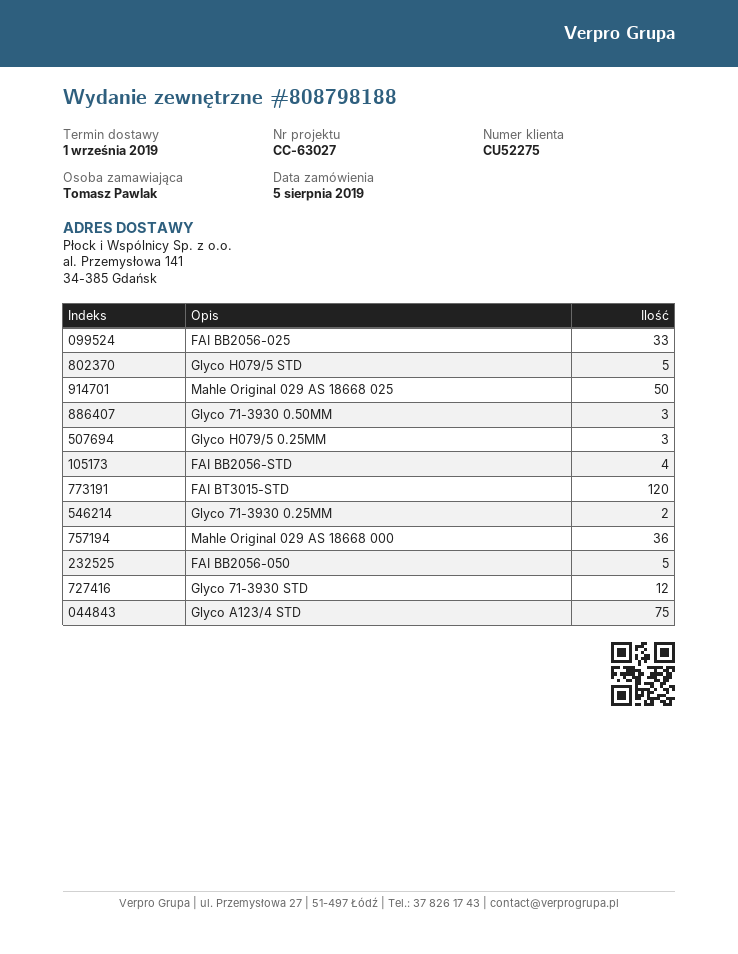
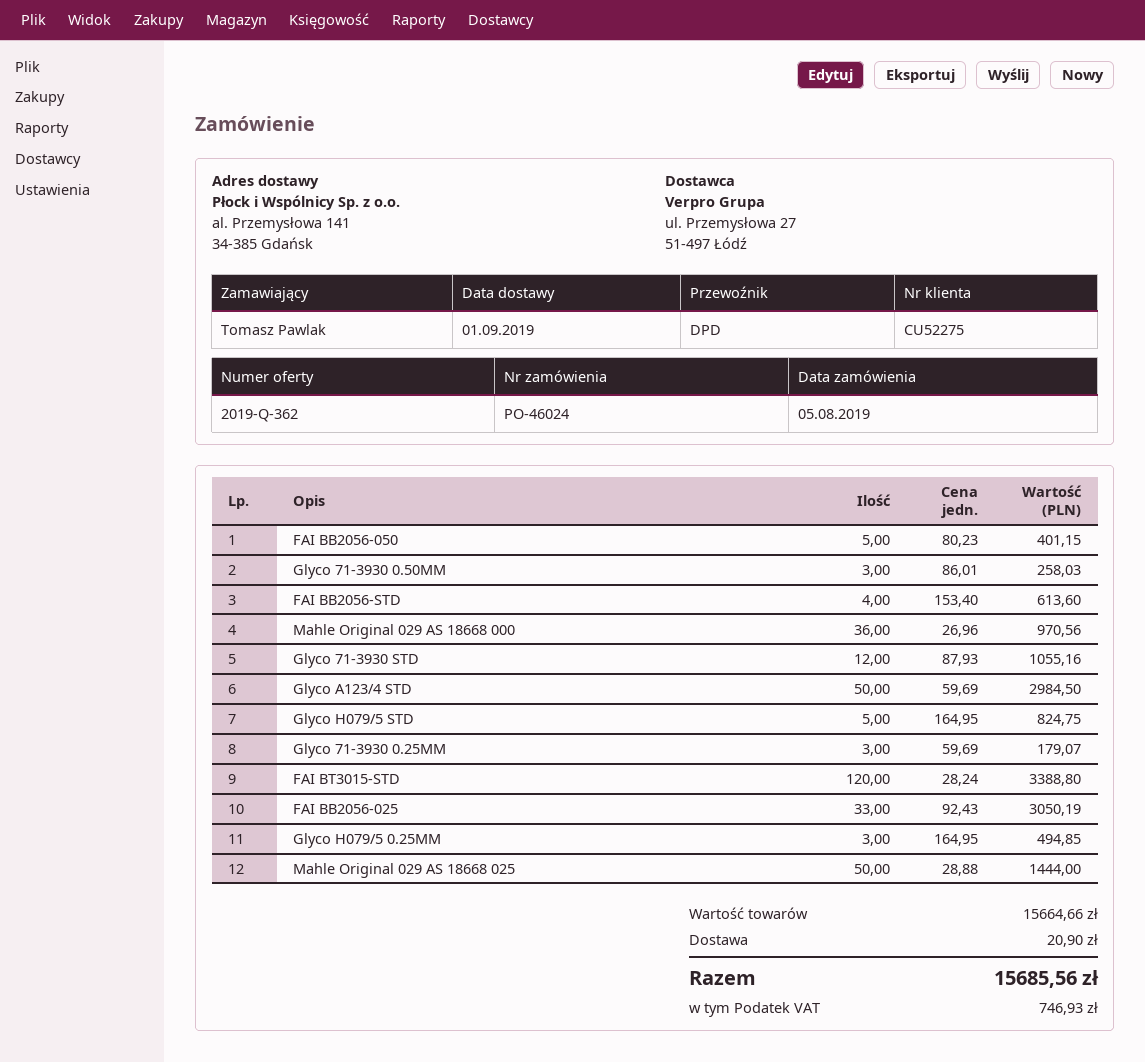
Glyco 71-3930 0.25MM: 2 -> 3
Glyco A123/4 STD: 75 -> 50

